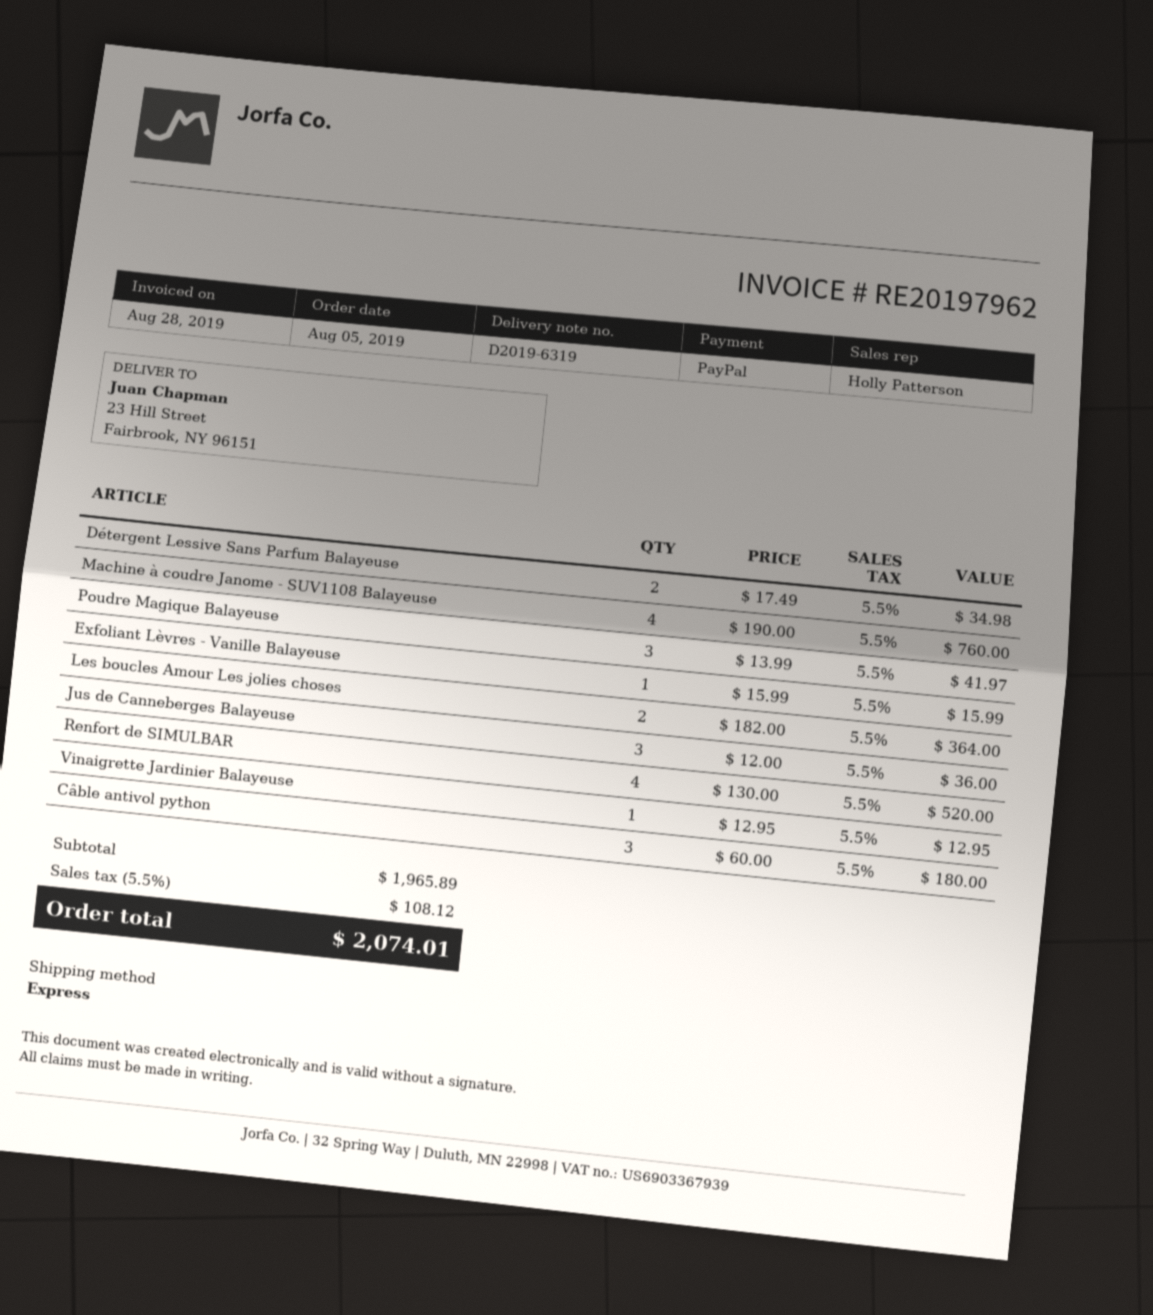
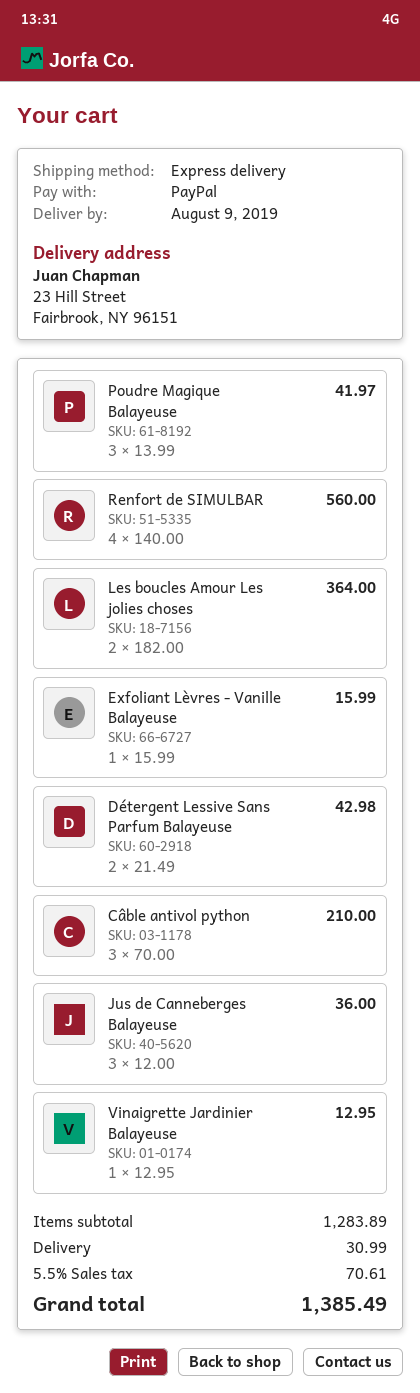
Détergent Lessive Sans Parfum Balayeuse: 2 x 17.49 = 34.98 -> 2 x 21.49 = 42.98
Machine à coudre Janome - SUV1108 Balayeuse: 4 x 190.00 = 760.00 -> none
Renfort de SIMULBAR: 4 x 130.00 = 520.00 -> 4 x 140.00 = 560.00
Câble antivol python: 3 x 60.00 = 180.00 -> 3 x 70.00 = 210.00
subtotal: 1965.89 -> 1283.89
shipping: none -> 30.99
tax: 5.5% = 108.12 -> 5.5% = 70.61
total: 2074.01 -> 1385.49

